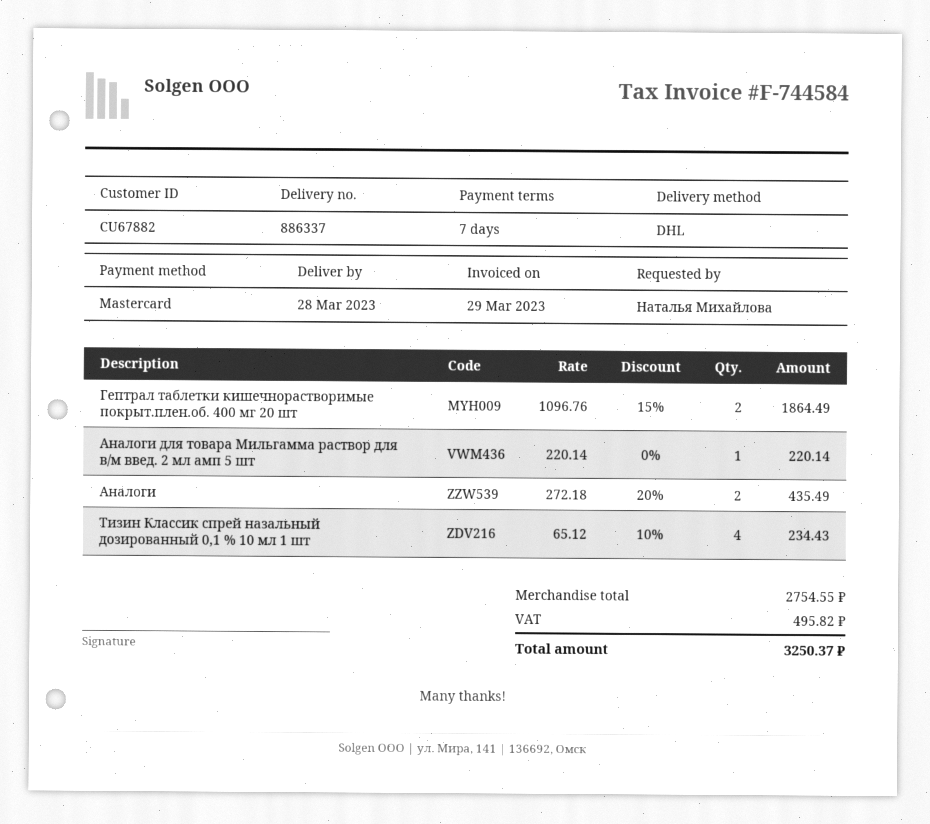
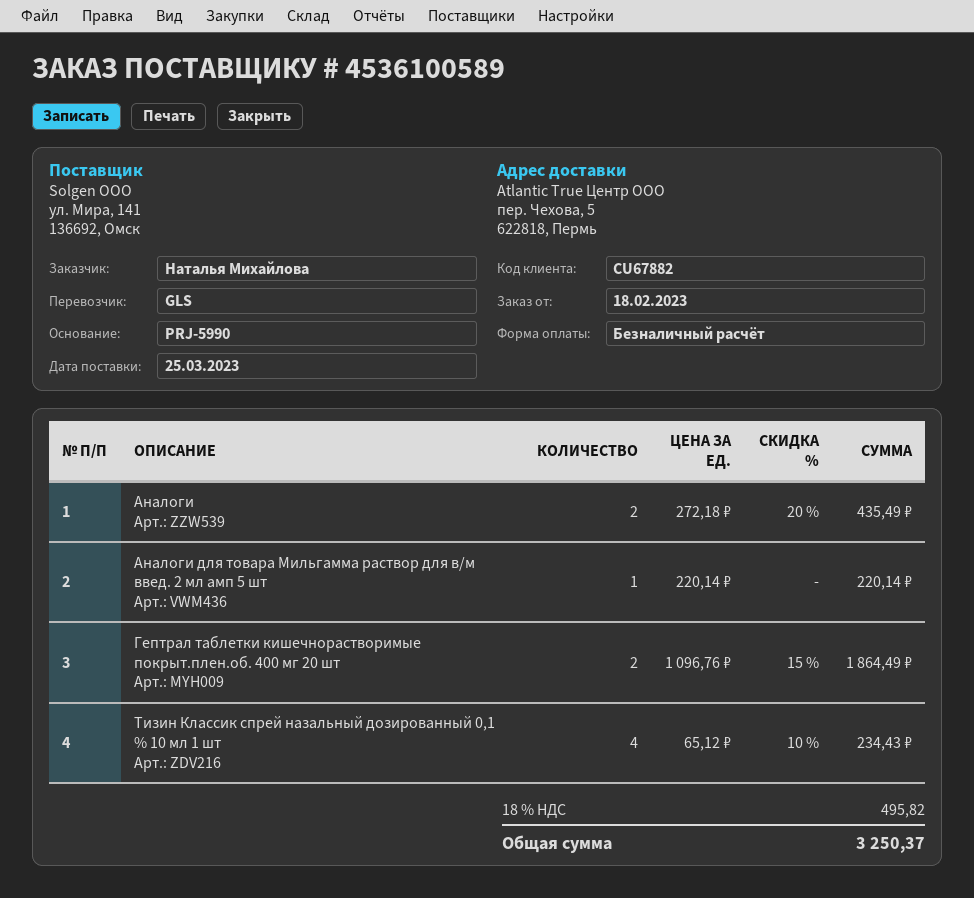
delivery date: 2023-03-28 -> 2023-03-25
payment method: Mastercard -> bank transfer
shipping method: DHL -> GLS

